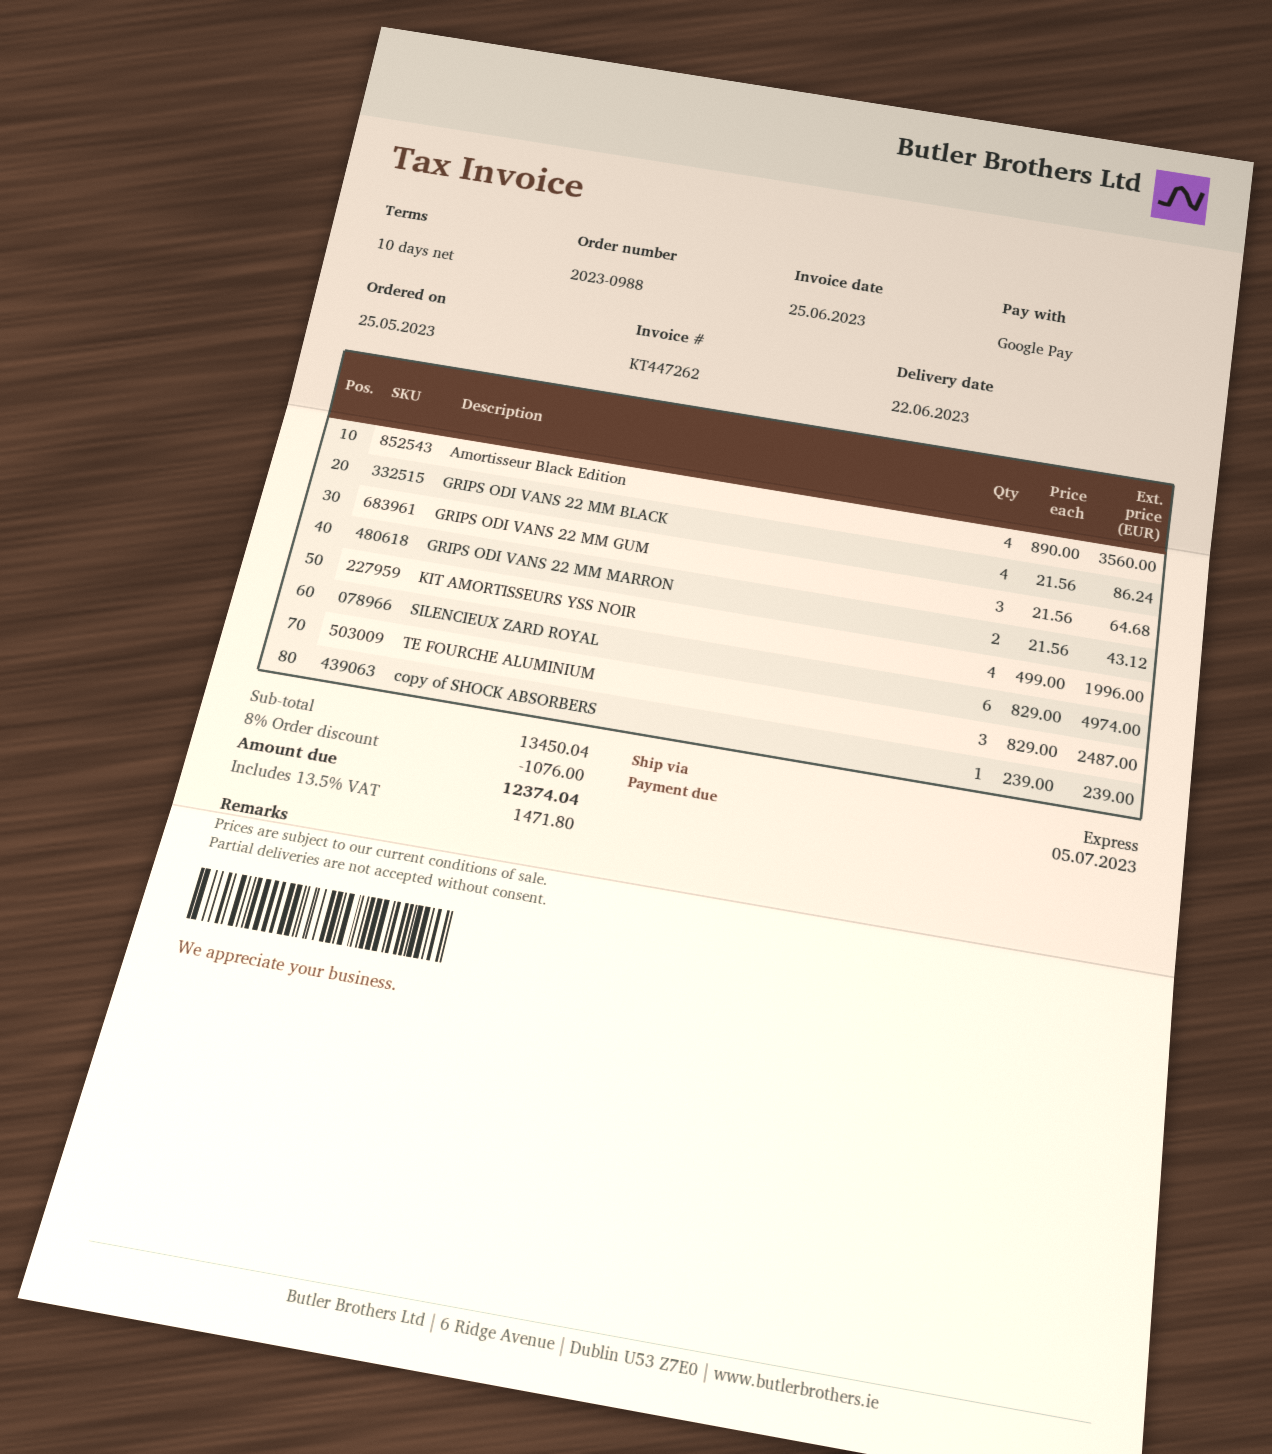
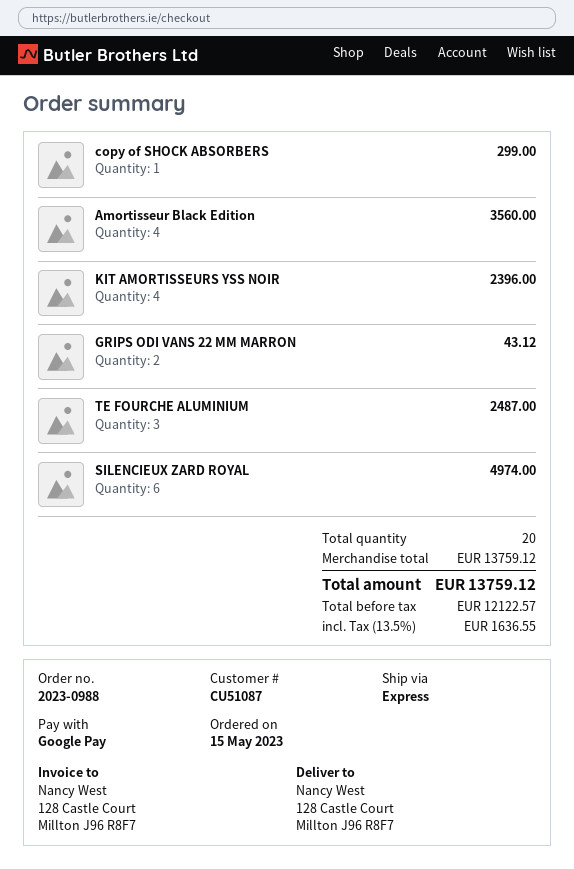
order date: 2023-05-25 -> 2023-05-15
GRIPS ODI VANS 22 MM BLACK: 4 for 86.24 -> none
GRIPS ODI VANS 22 MM GUM: 3 for 64.68 -> none
KIT AMORTISSEURS YSS NOIR: 4 for 1996.00 -> 4 for 2396.00
copy of SHOCK ABSORBERS: 1 for 239.00 -> 1 for 299.00
subtotal: 13450.04 -> 13759.12
discount: 8% = 1076.00 -> none
tax: 13.5% = 1471.80 -> 13.5% = 1636.55
total: 12374.04 -> 13759.12

